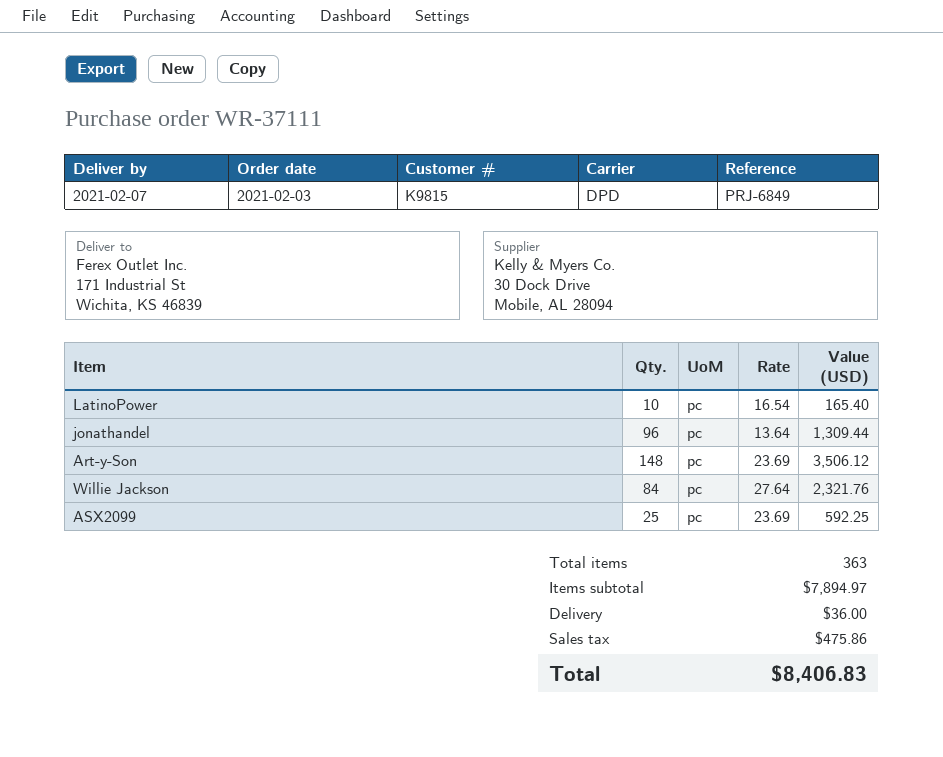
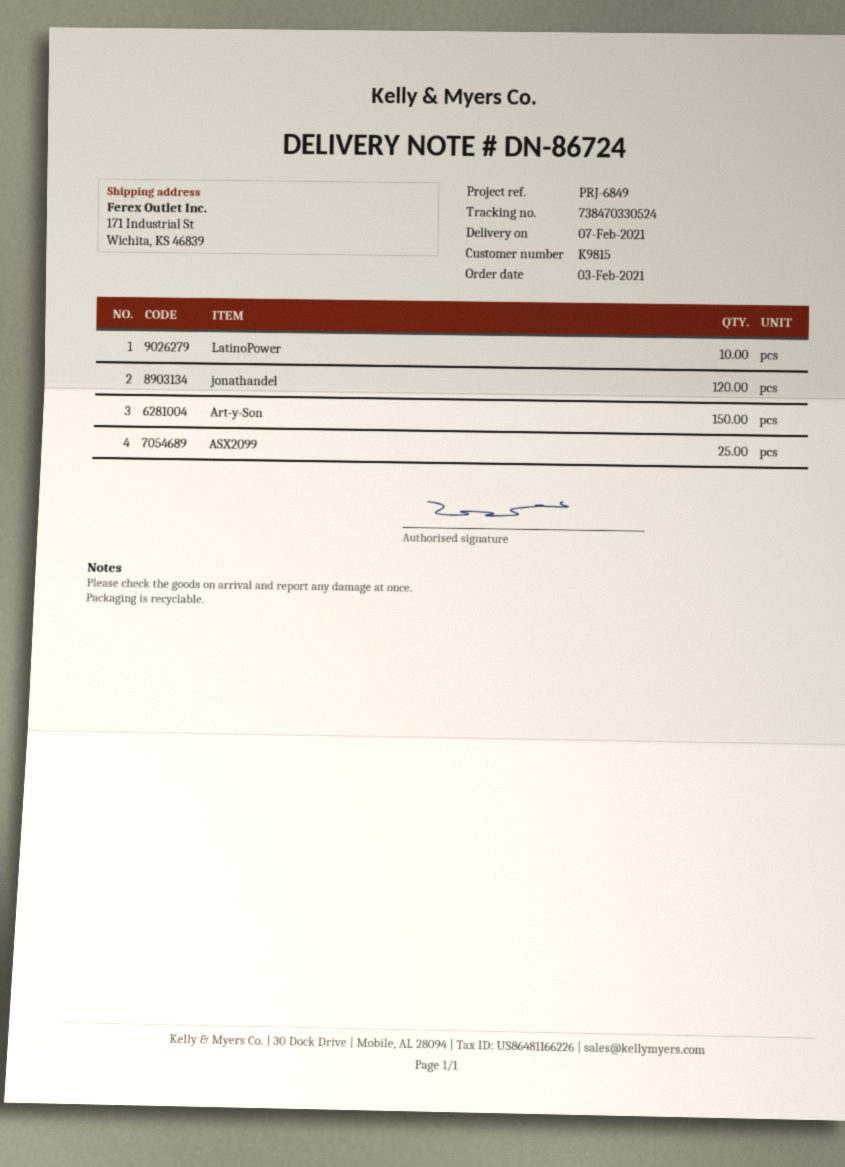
jonathandel: 96 -> 120
Art-y-Son: 148 -> 150
Willie Jackson: 84 -> none

